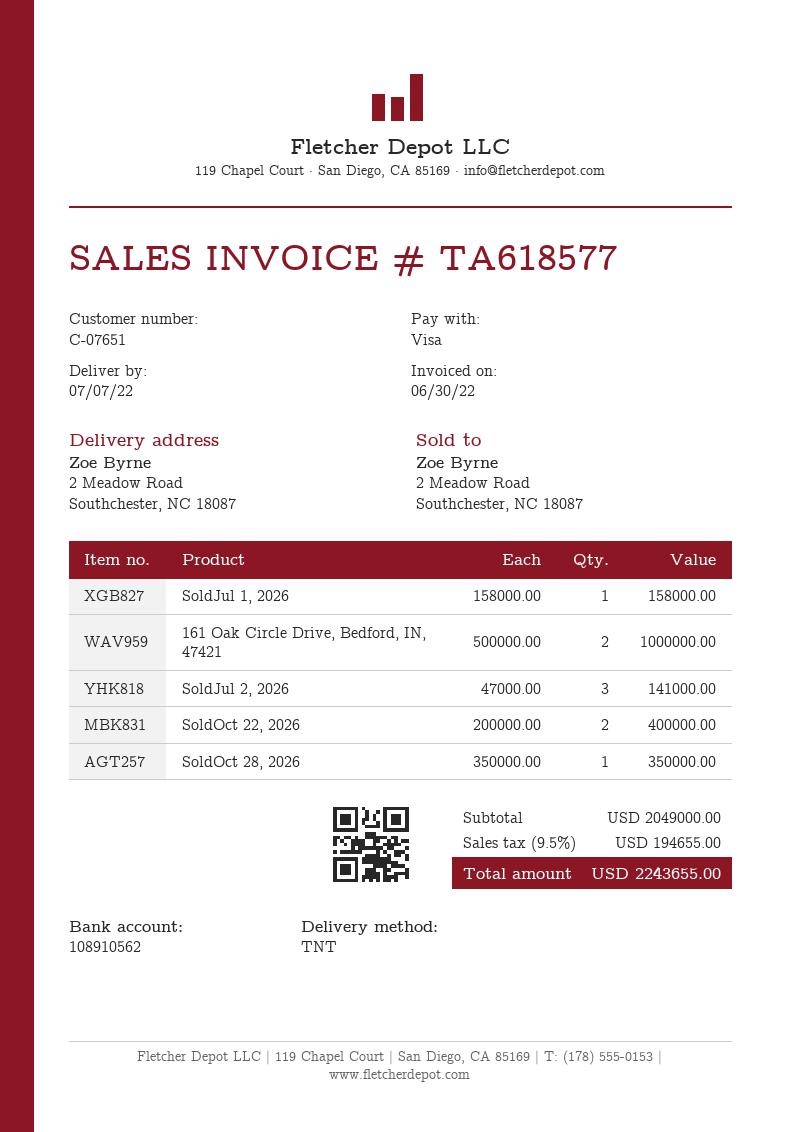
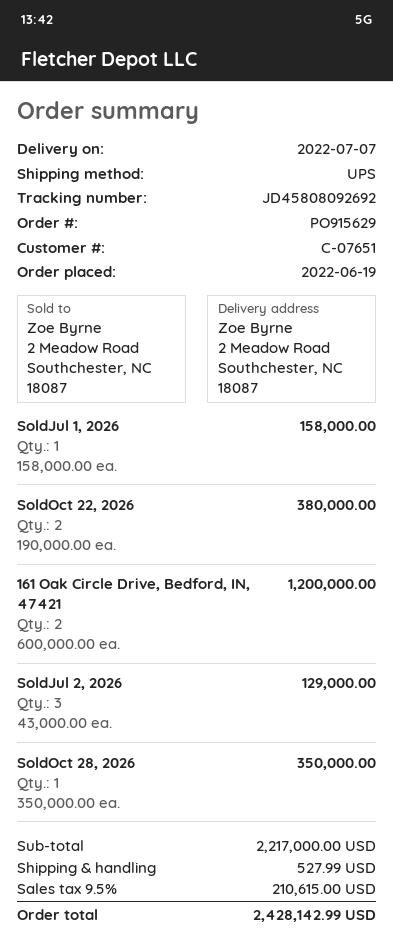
shipping method: TNT -> UPS
161 Oak Circle Drive, Bedford, IN, 47421: 2 x 500000.00 = 1000000.00 -> 2 x 600000.00 = 1200000.00
SoldJul 2, 2026: 3 x 47000.00 = 141000.00 -> 3 x 43000.00 = 129000.00
SoldOct 22, 2026: 2 x 200000.00 = 400000.00 -> 2 x 190000.00 = 380000.00
subtotal: 2049000.00 -> 2217000.00
shipping: none -> 527.99
tax: 9.5% = 194655.00 -> 9.5% = 210615.00
total: 2243655.00 -> 2428142.99

